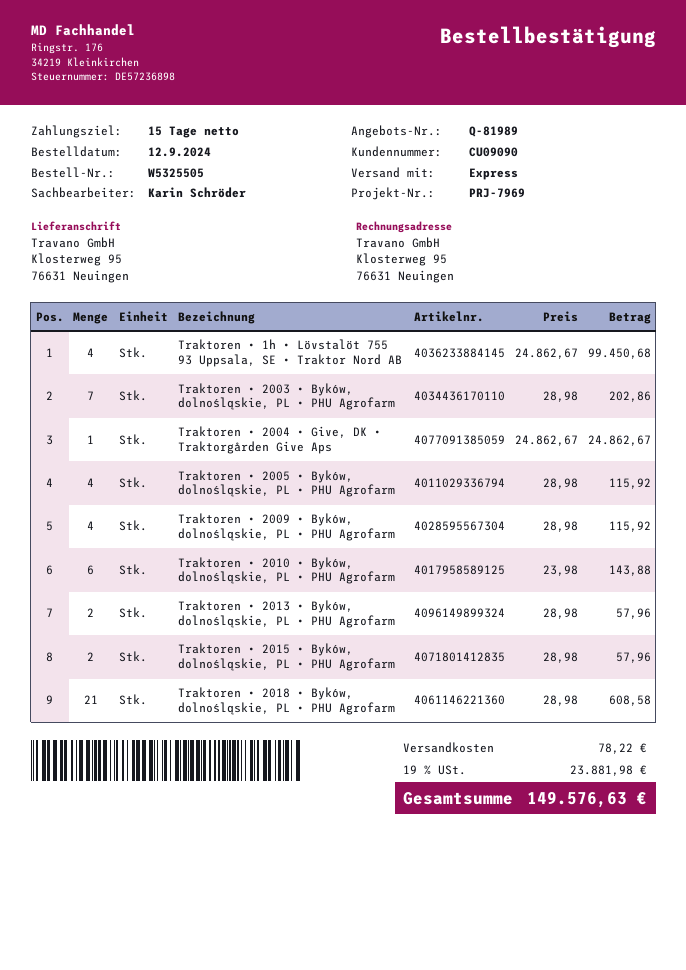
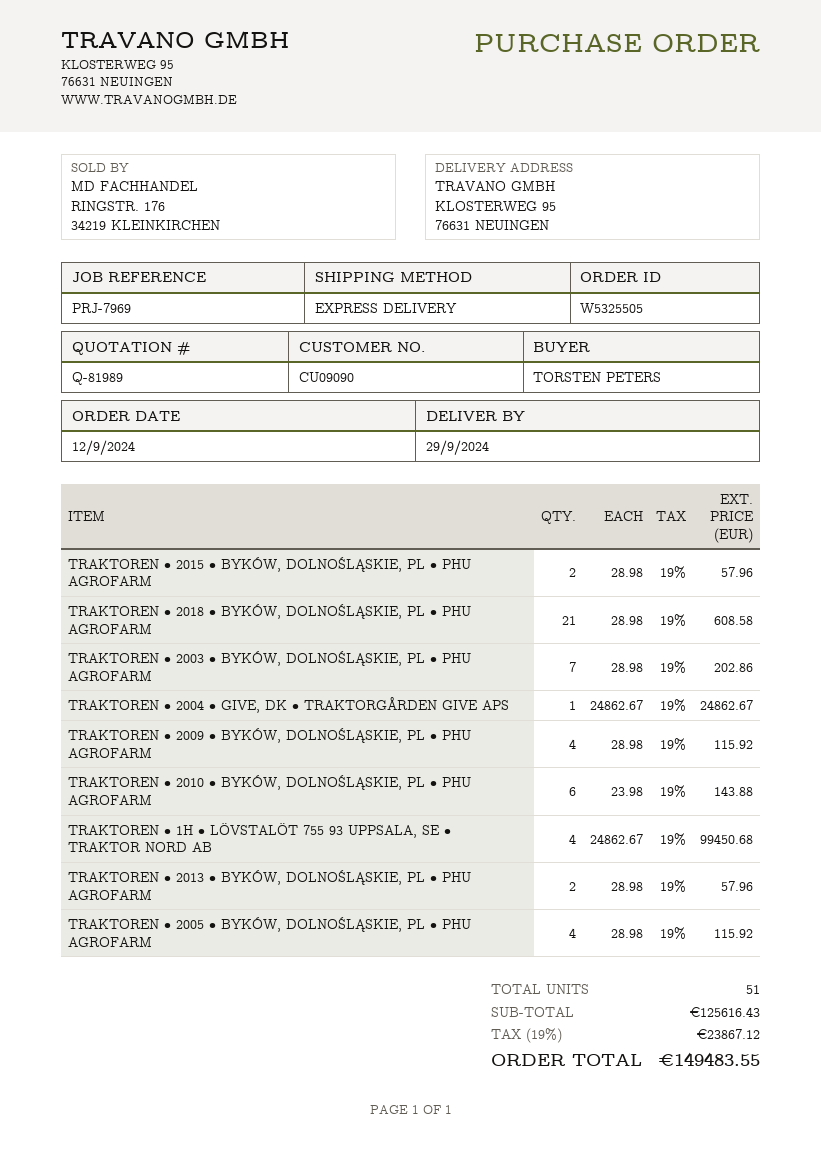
shipping: 78.22 -> none
tax: 19% = 23881.98 -> 19% = 23867.12
total: 149576.63 -> 149483.55

